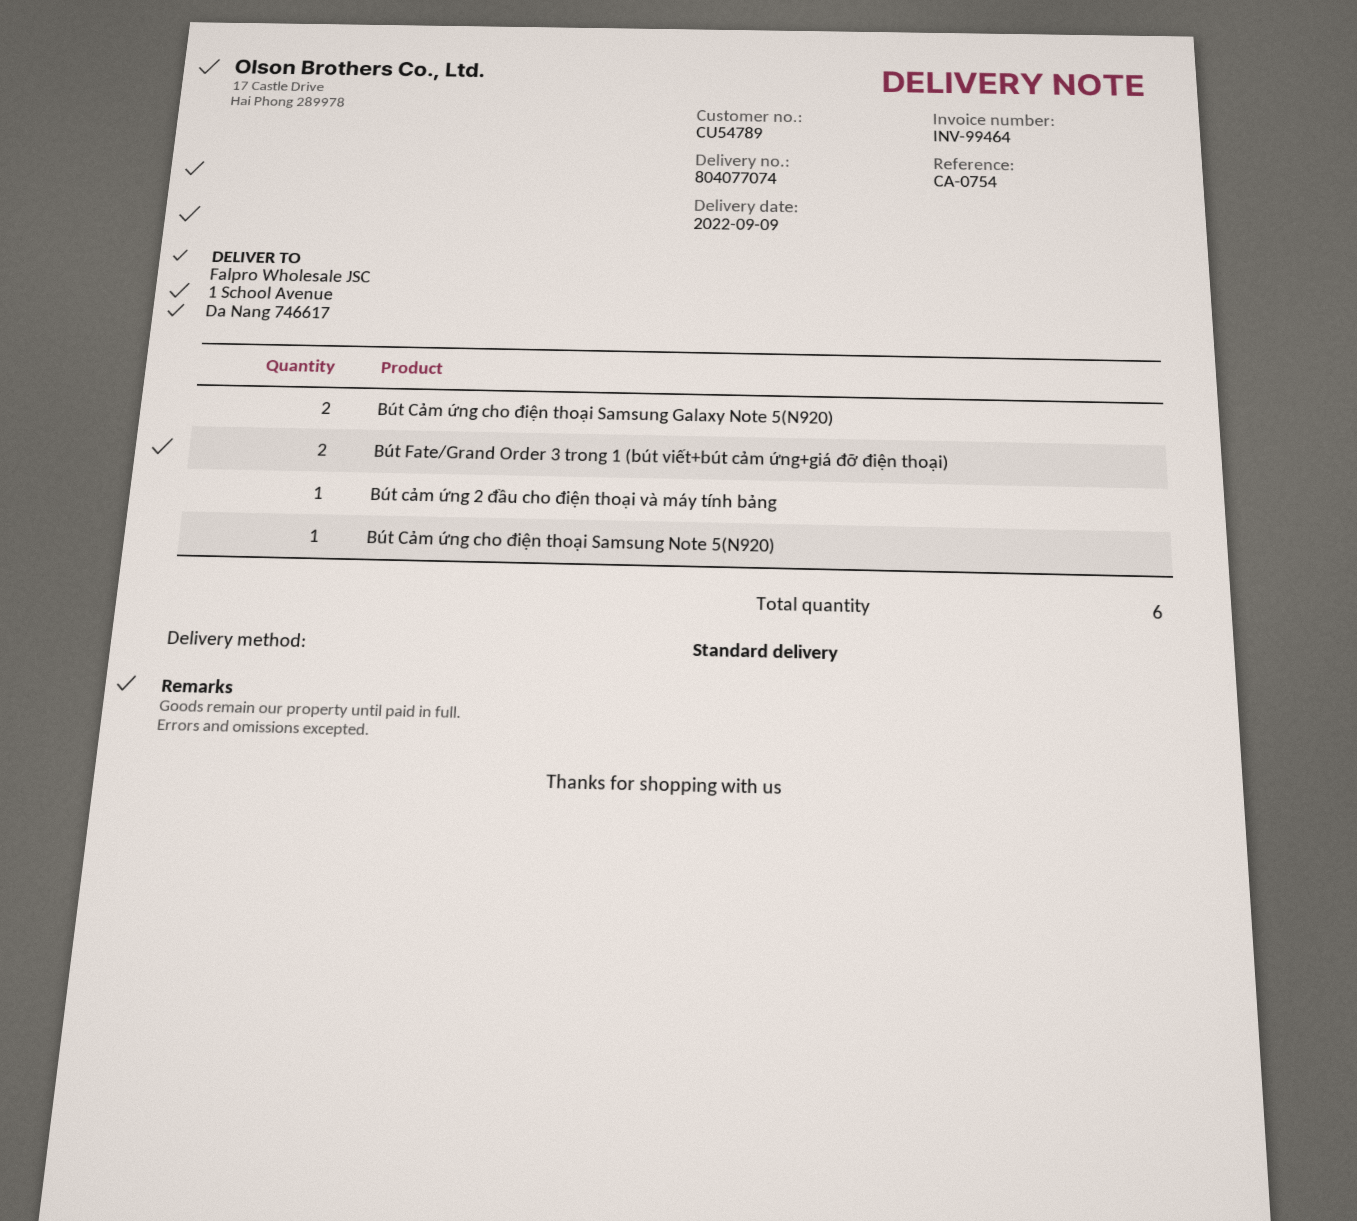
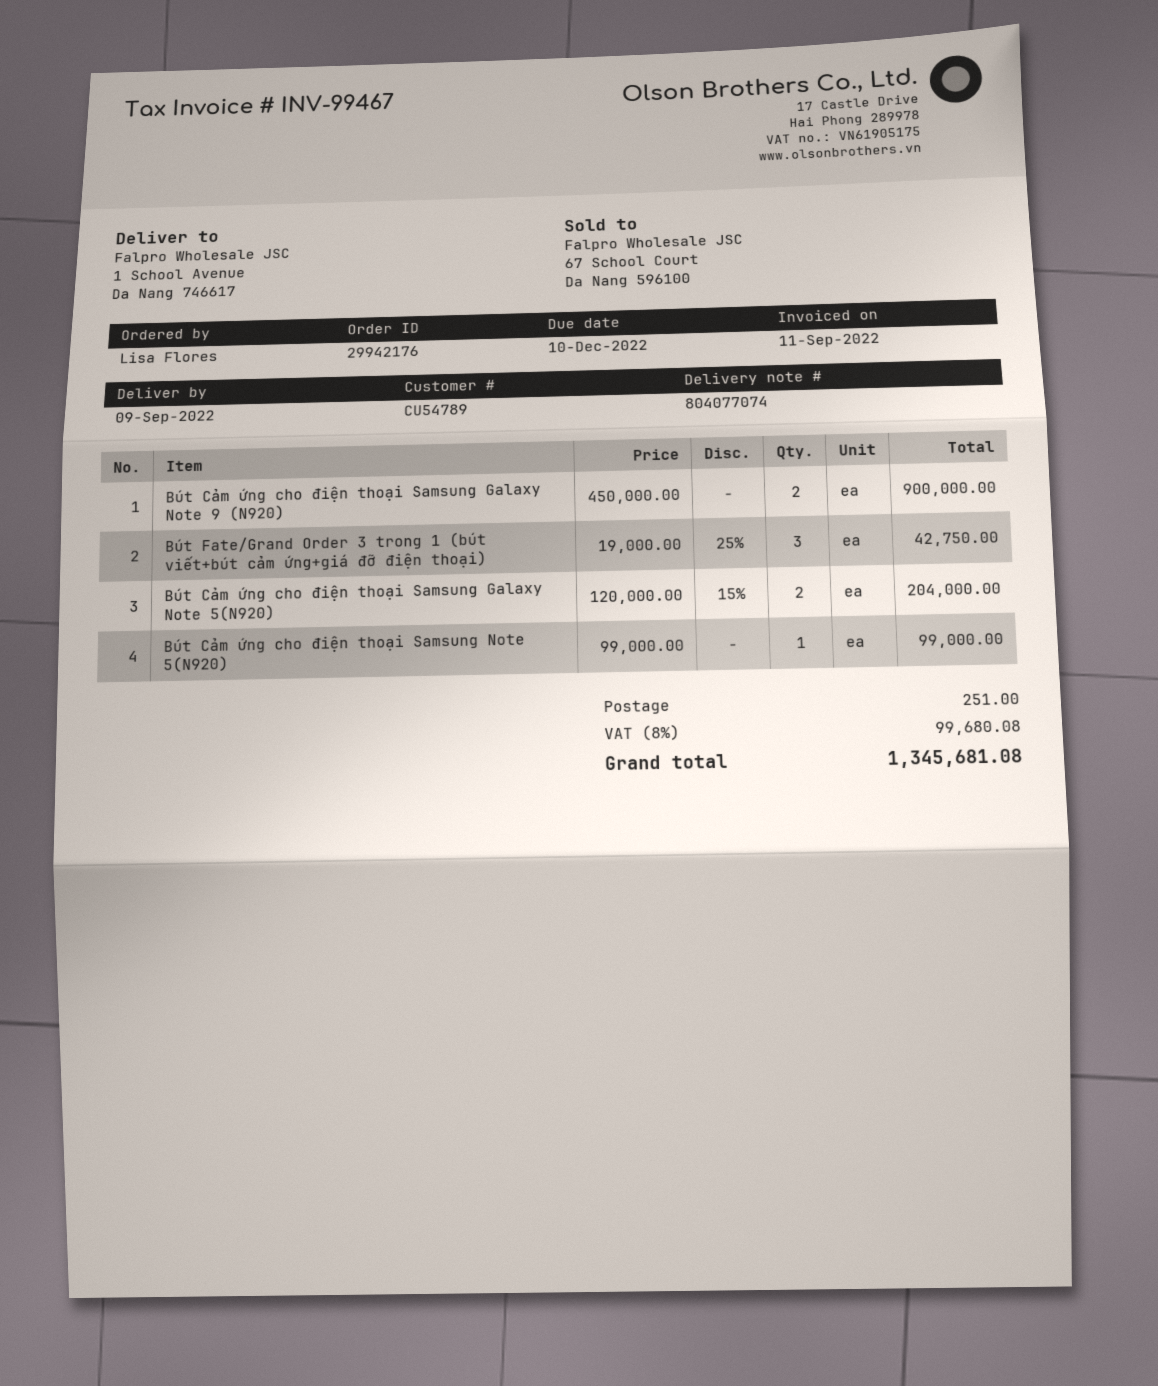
invoice number: INV-99464 -> INV-99467
Bút Fate/Grand Order 3 trong 1 (bút viết+bút cảm ứng+giá đỡ điện thoại): 2 -> 3
Bút cảm ứng 2 đầu cho điện thoại và máy tính bảng: 1 -> none
Bút Cảm ứng cho điện thoại Samsung Galaxy Note 9 (N920): none -> 2

